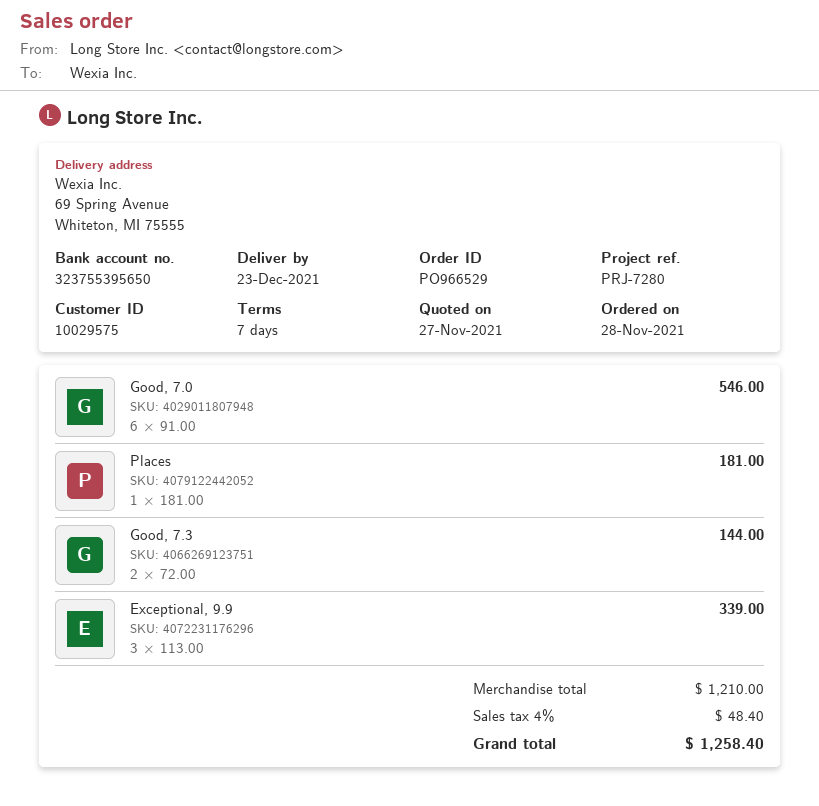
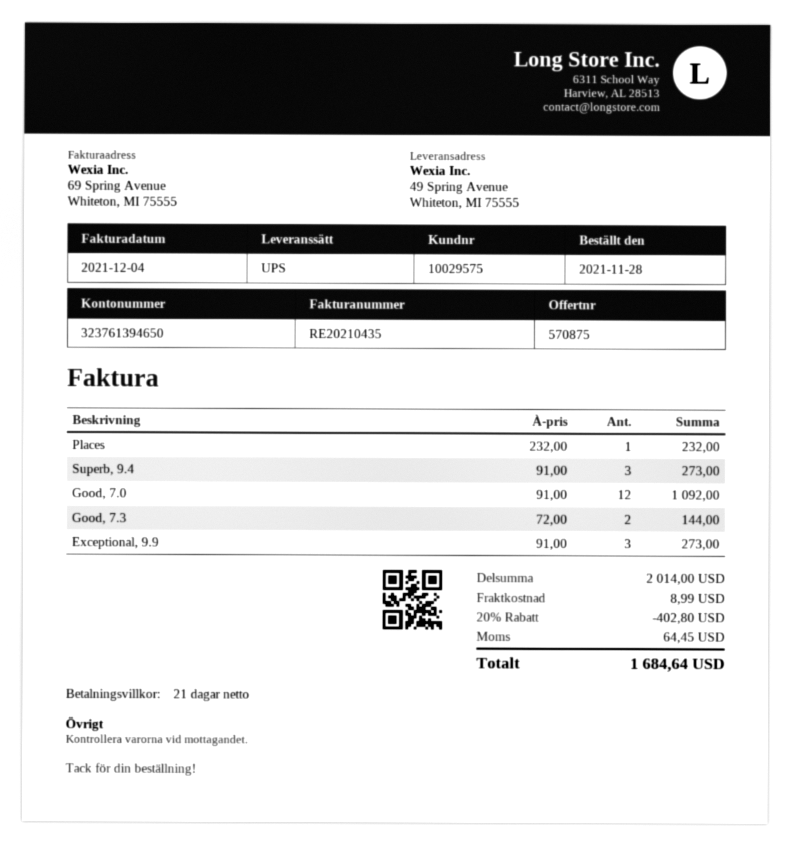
payment terms: 7 days -> 21 days
bank account: 323755395650 -> 323761394650
ship to: 69 Spring Avenue, Whiteton, MI 75555 -> 49 Spring Avenue, Whiteton, MI 75555
Good, 7.0: 6 x 91.00 = 546.00 -> 12 x 91.00 = 1092.00
Places: 1 x 181.00 = 181.00 -> 1 x 232.00 = 232.00
Exceptional, 9.9: 3 x 113.00 = 339.00 -> 3 x 91.00 = 273.00
Superb, 9.4: none -> 3 x 91.00 = 273.00
subtotal: 1210.00 -> 2014.00
discount: none -> 20% = 402.80
shipping: none -> 8.99
tax: 48.40 -> 64.45
total: 1258.40 -> 1684.64

